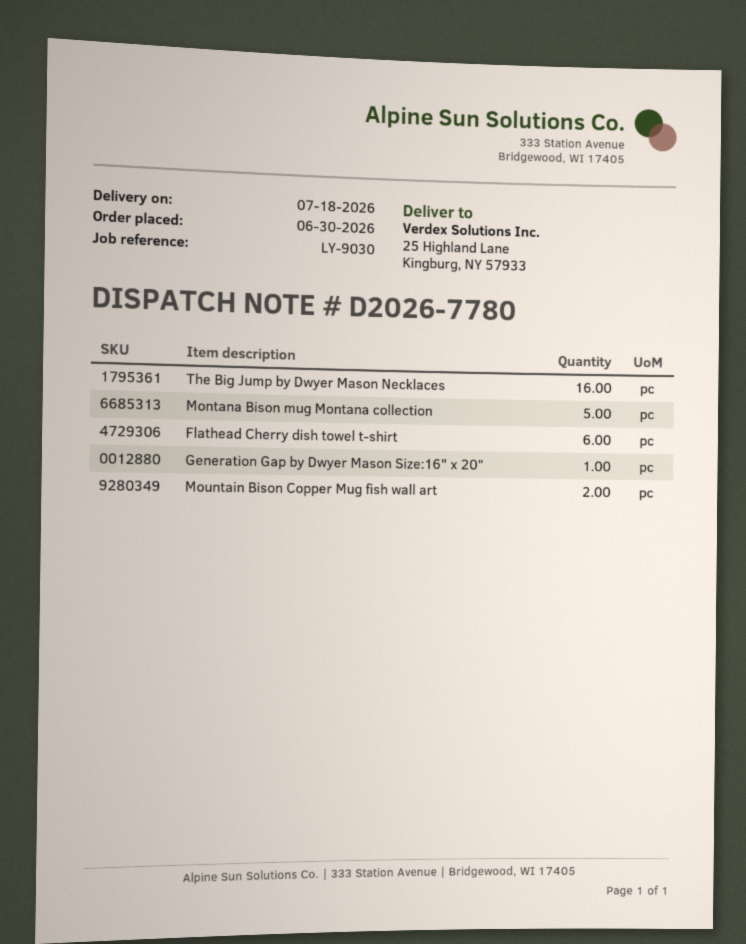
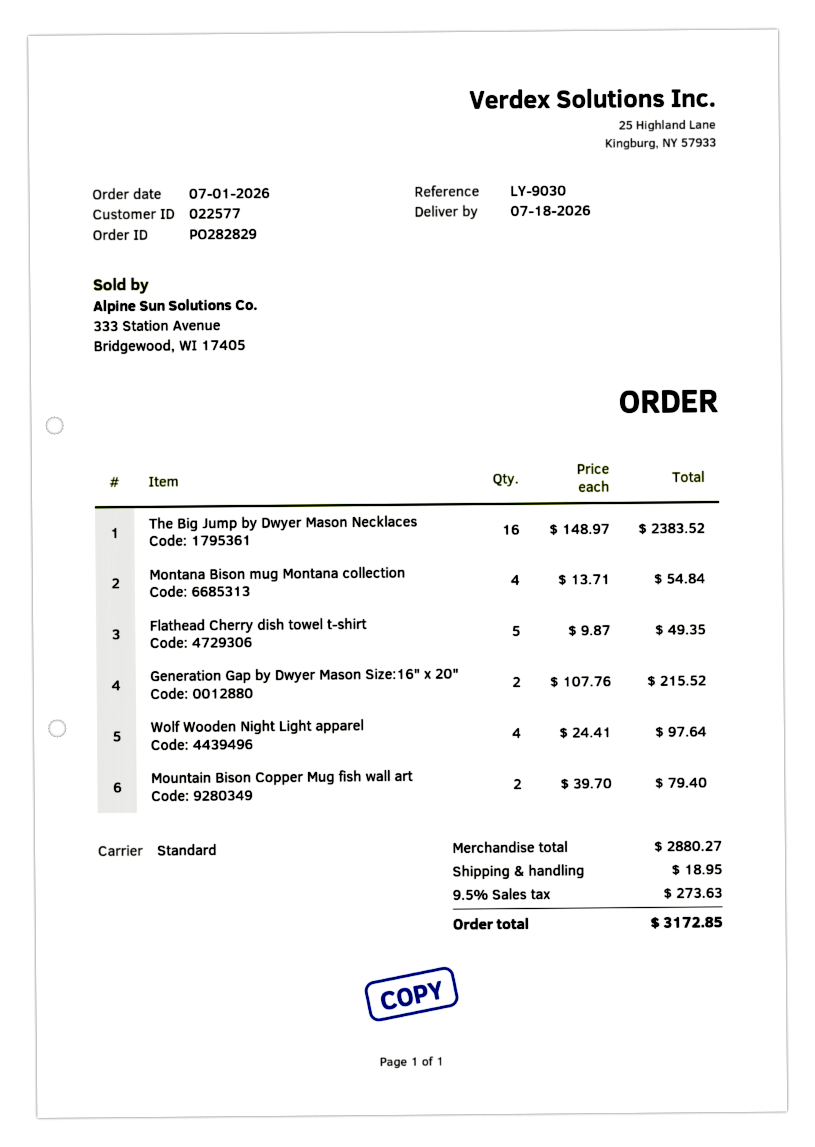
order date: 2026-06-30 -> 2026-07-01
Montana Bison mug Montana collection: 5 -> 4
Flathead Cherry dish towel t-shirt: 6 -> 5
Generation Gap by Dwyer Mason Size:16" x 20": 1 -> 2
Wolf Wooden Night Light apparel: none -> 4

